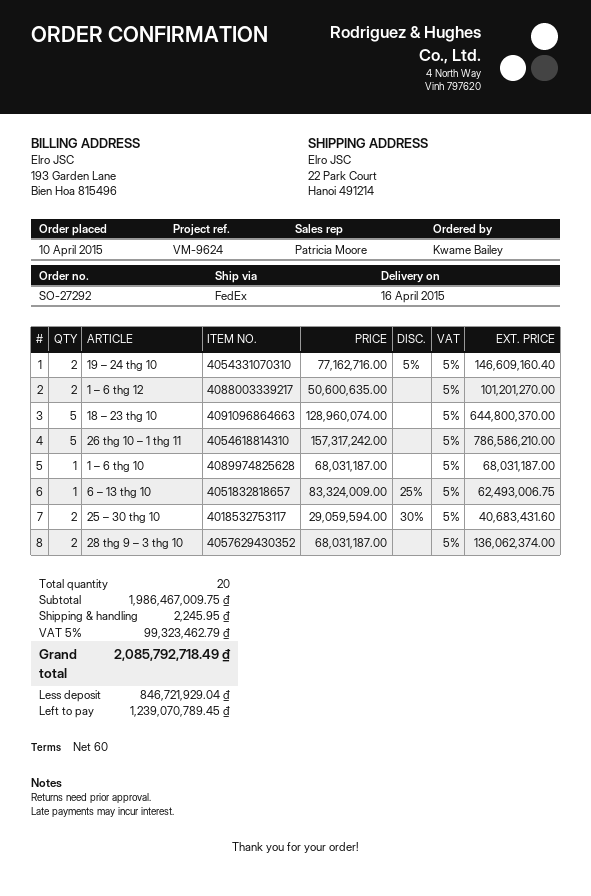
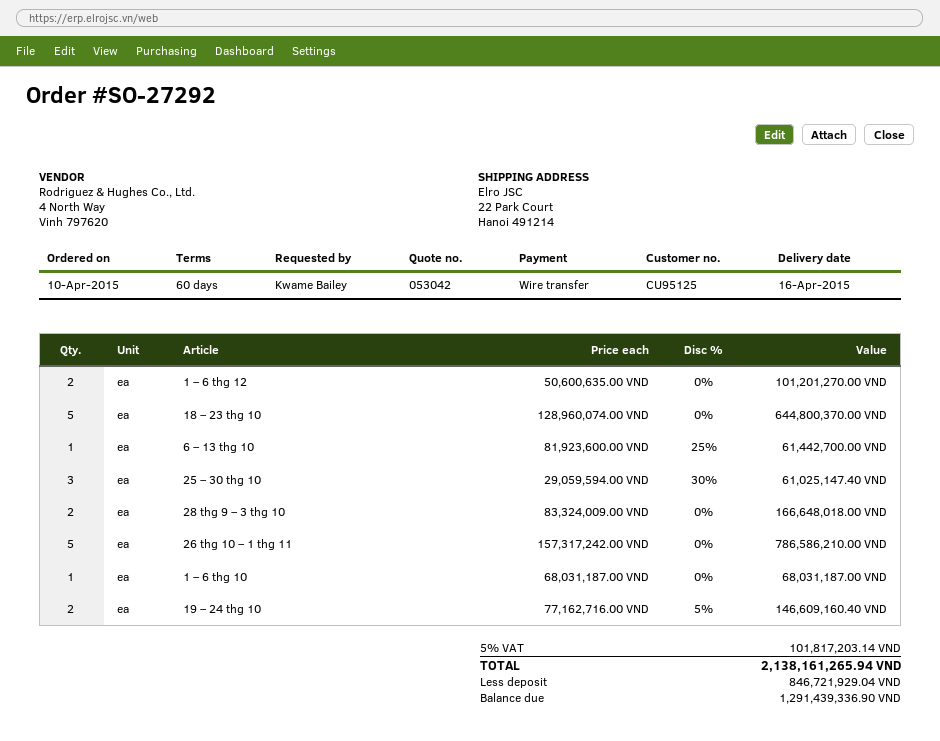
6 – 13 thg 10: 1 x 83324009.00 - 25% = 62493006.75 -> 1 x 81923600.00 - 25% = 61442700.00
25 – 30 thg 10: 2 x 29059594.00 - 30% = 40683431.60 -> 3 x 29059594.00 - 30% = 61025147.40
28 thg 9 – 3 thg 10: 2 x 68031187.00 = 136062374.00 -> 2 x 83324009.00 = 166648018.00
shipping: 2245.95 -> none
tax: 5% = 99323462.79 -> 5% = 101817203.14
total: 2085792718.49 -> 2138161265.94
balance: 1239070789.45 -> 1291439336.90

